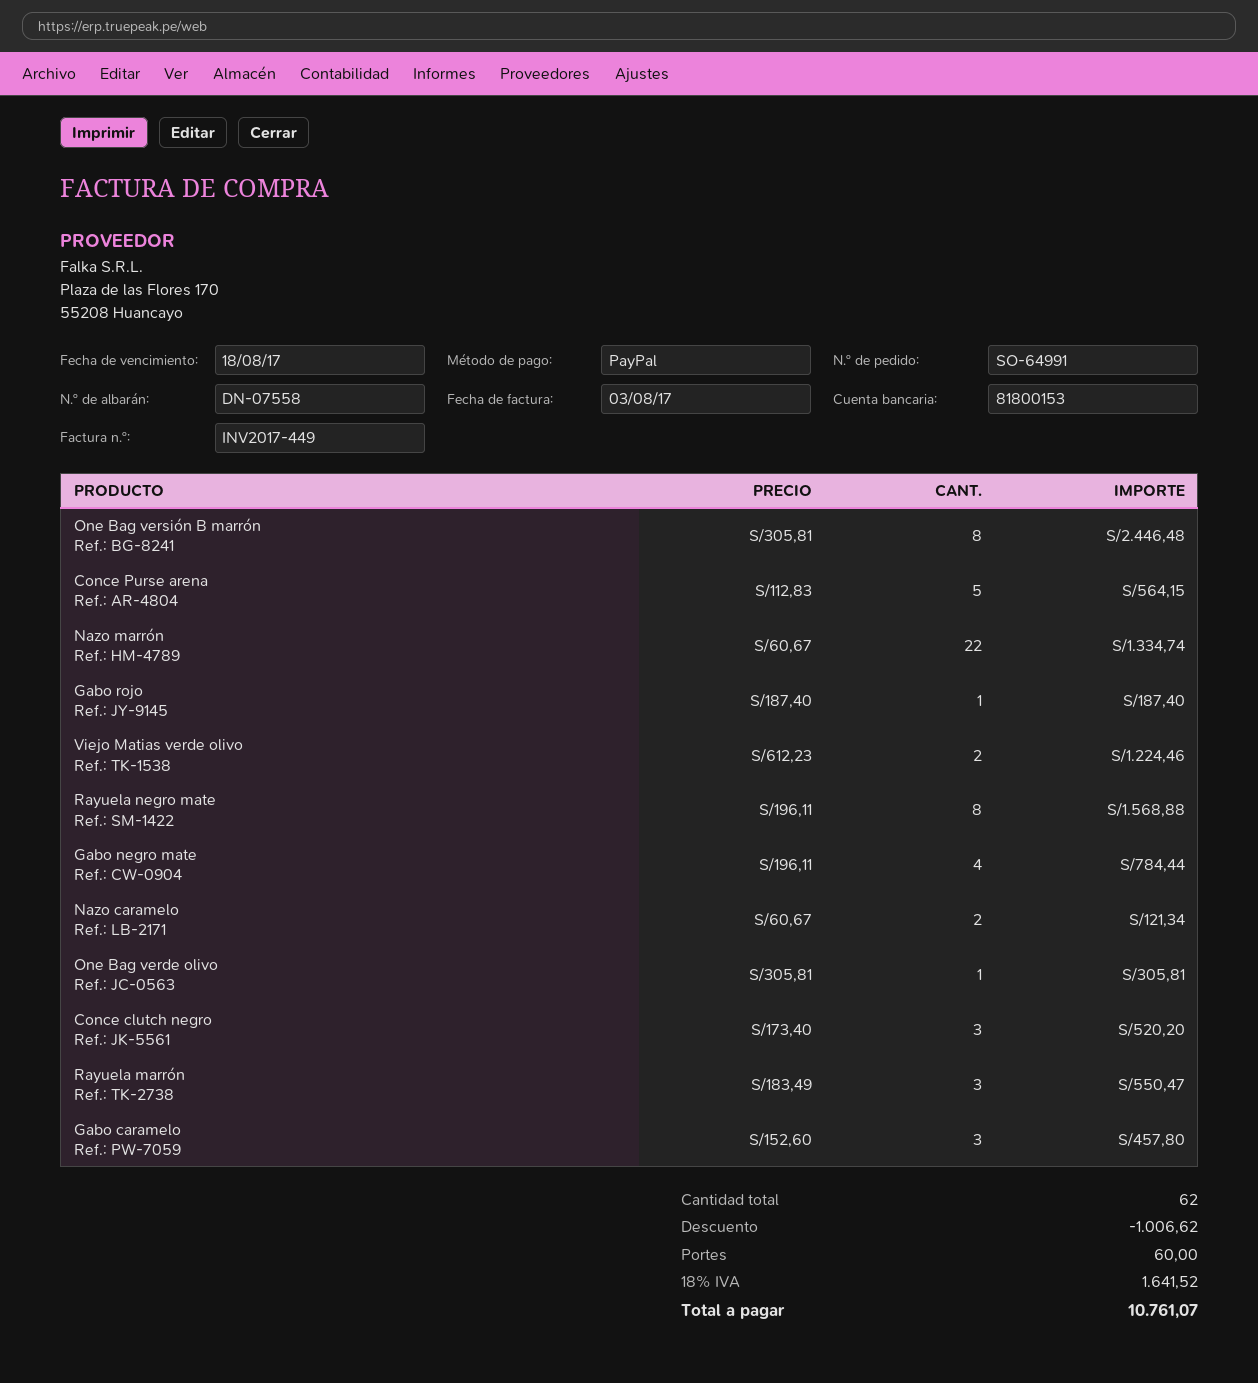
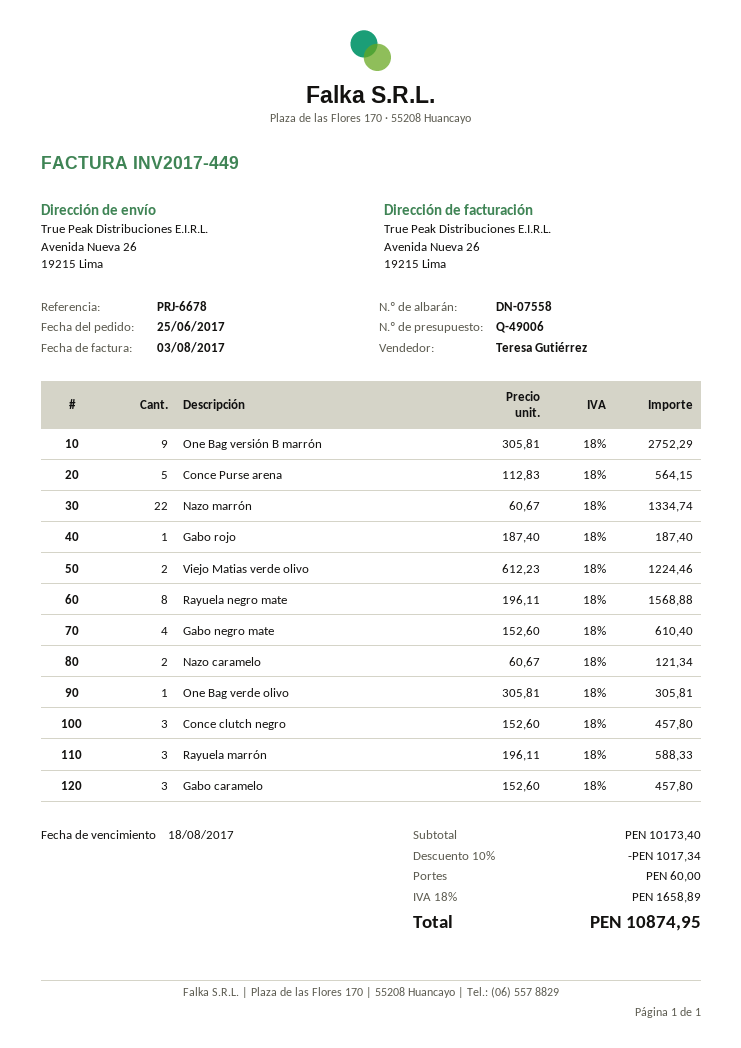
One Bag versión B marrón: 8 x 305.81 = 2446.48 -> 9 x 305.81 = 2752.29
Gabo negro mate: 4 x 196.11 = 784.44 -> 4 x 152.60 = 610.40
Conce clutch negro: 3 x 173.40 = 520.20 -> 3 x 152.60 = 457.80
Rayuela marrón: 3 x 183.49 = 550.47 -> 3 x 196.11 = 588.33
discount: 1006.62 -> 1017.34
tax: 18% = 1641.52 -> 18% = 1658.89
total: 10761.07 -> 10874.95

